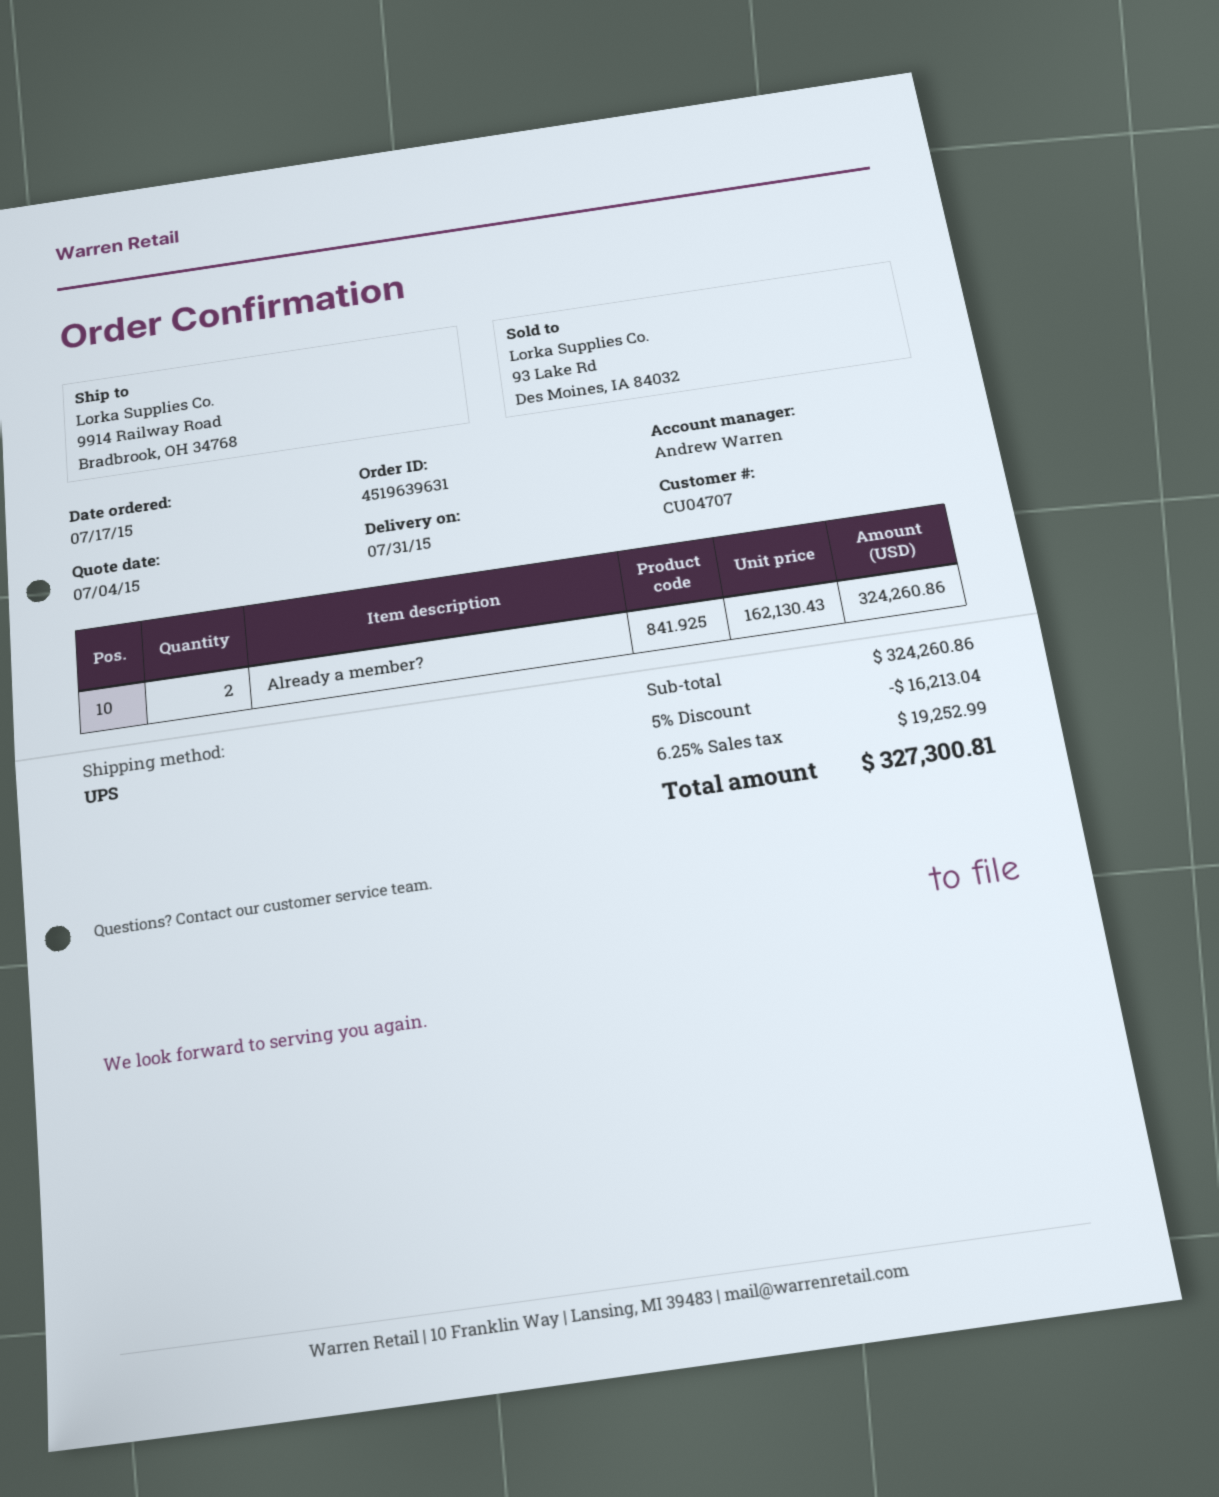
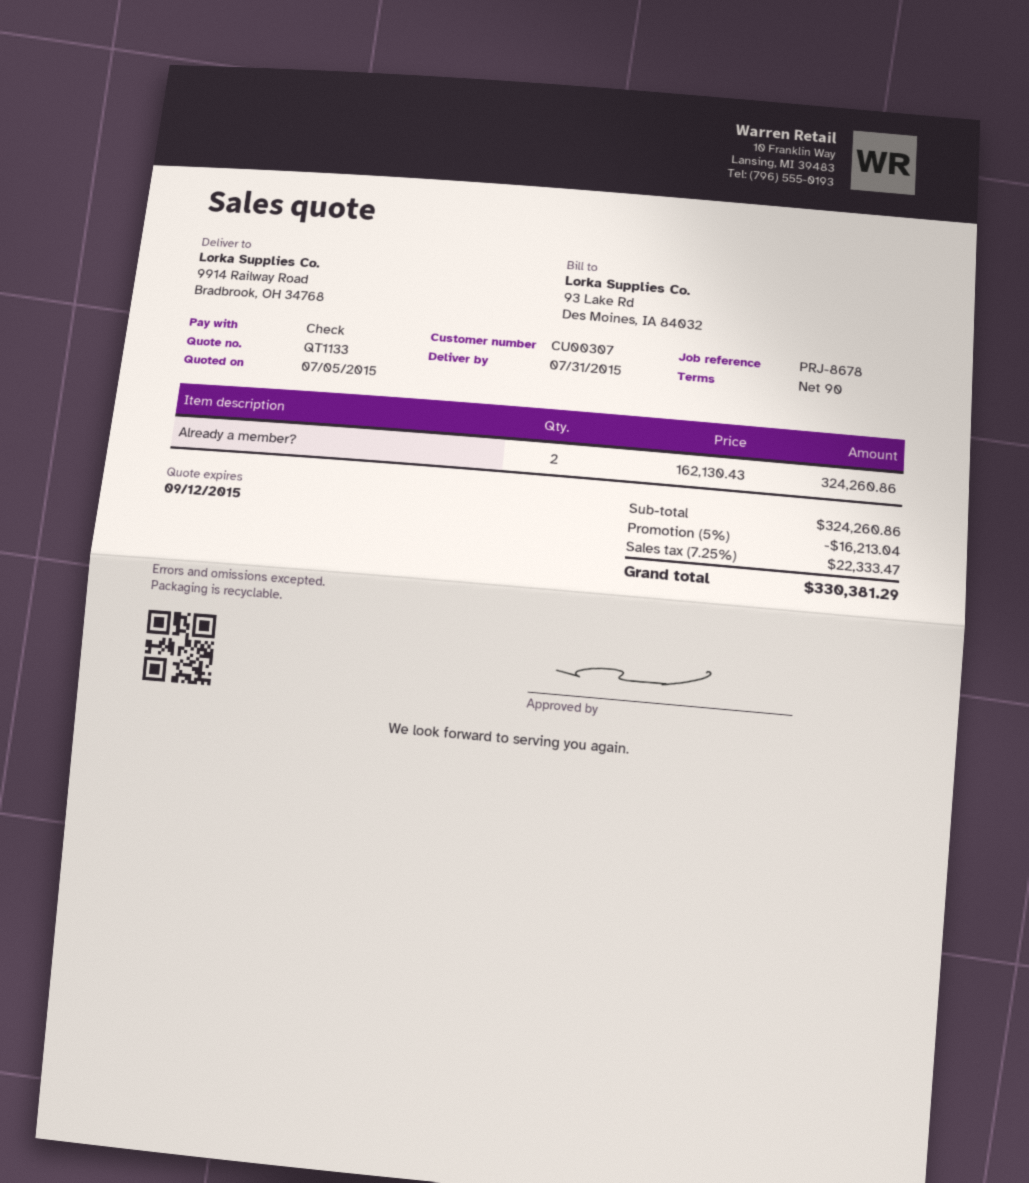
quote date: 2015-07-04 -> 2015-07-05
customer number: CU04707 -> CU00307
tax: 6.25% = 19252.99 -> 7.25% = 22333.47
total: 327300.81 -> 330381.29

